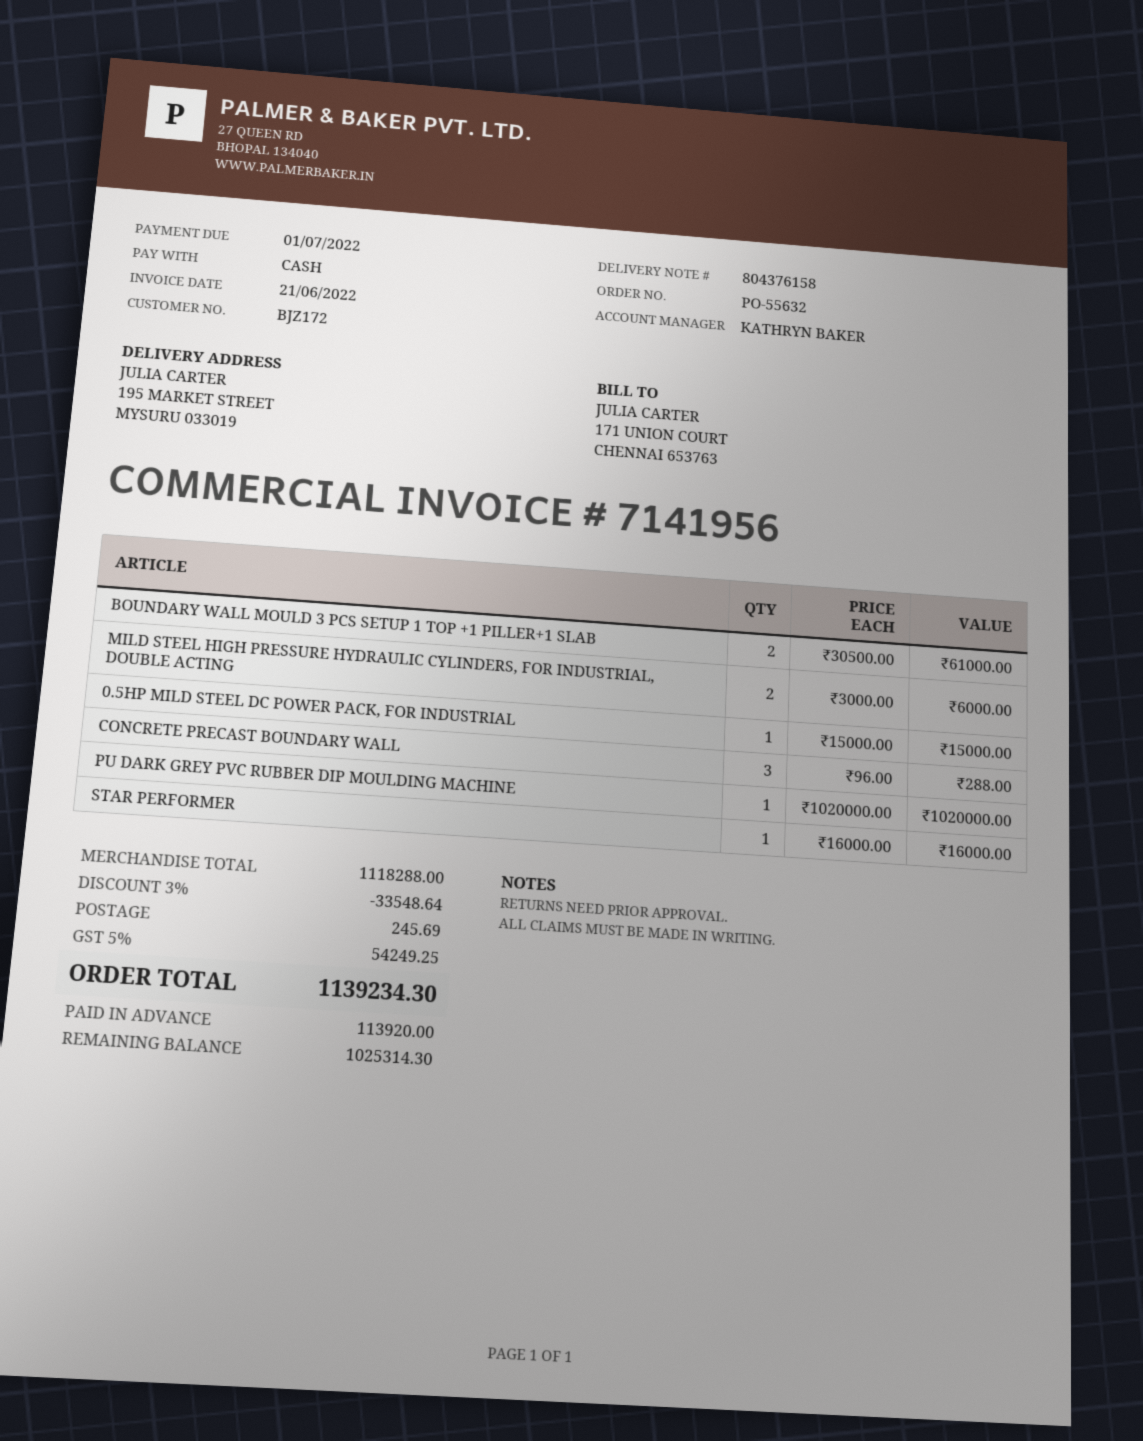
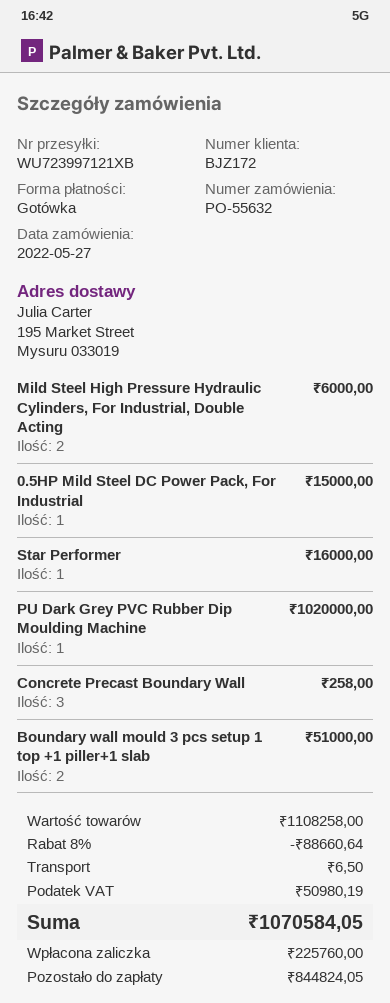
BOUNDARY WALL MOULD 3 PCS SETUP 1 TOP +1 PILLER+1 SLAB: 2 for 61000.00 -> 2 for 51000.00
CONCRETE PRECAST BOUNDARY WALL: 3 for 288.00 -> 3 for 258.00
subtotal: 1118288.00 -> 1108258.00
discount: 3% = 33548.64 -> 8% = 88660.64
shipping: 245.69 -> 6.50
tax: 54249.25 -> 50980.19
total: 1139234.30 -> 1070584.05
deposit: 113920.00 -> 225760.00
balance: 1025314.30 -> 844824.05

